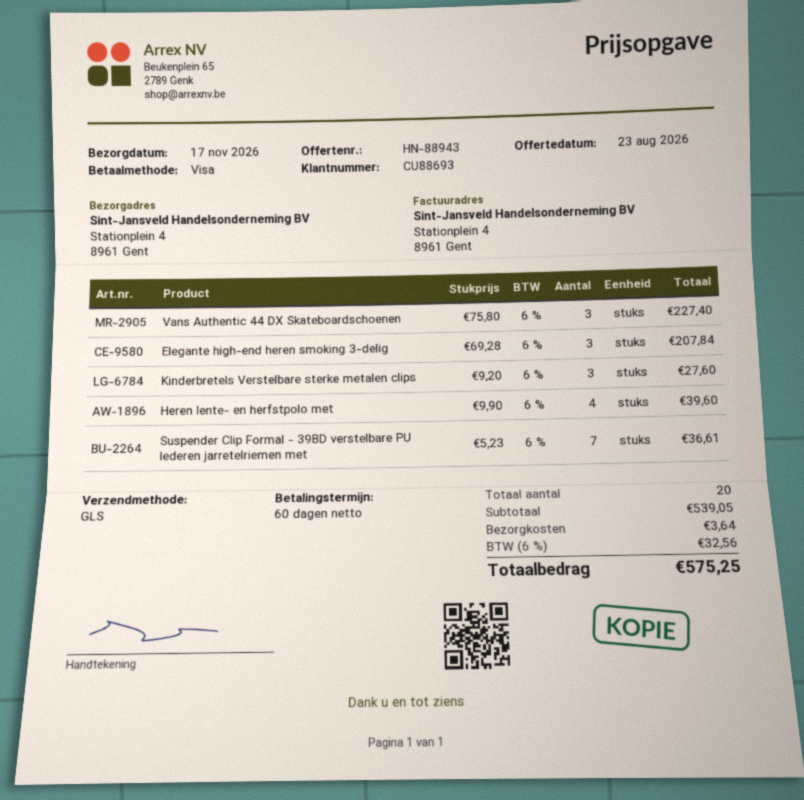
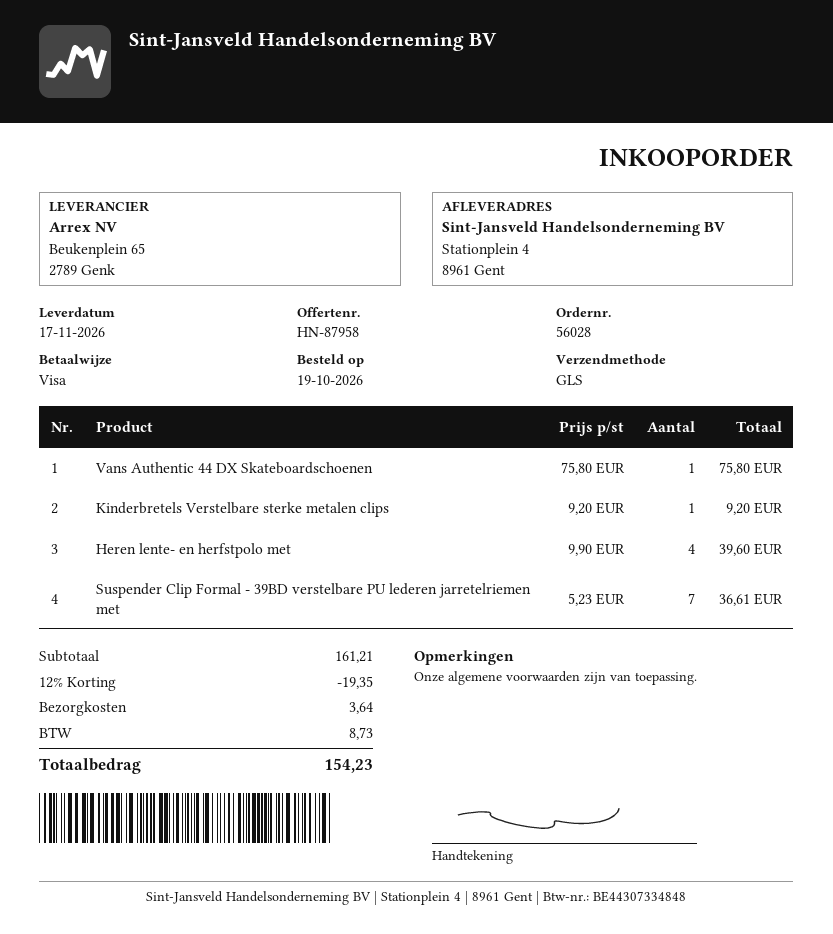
quote number: HN-88943 -> HN-87958
Vans Authentic 44 DX Skateboardschoenen: 3 x 75.80 = 227.40 -> 1 x 75.80 = 75.80
Elegante high-end heren smoking 3-delig: 3 x 69.28 = 207.84 -> none
Kinderbretels Verstelbare sterke metalen clips: 3 x 9.20 = 27.60 -> 1 x 9.20 = 9.20
subtotal: 539.05 -> 161.21
discount: none -> 12% = 19.35
tax: 32.56 -> 8.73
total: 575.25 -> 154.23

